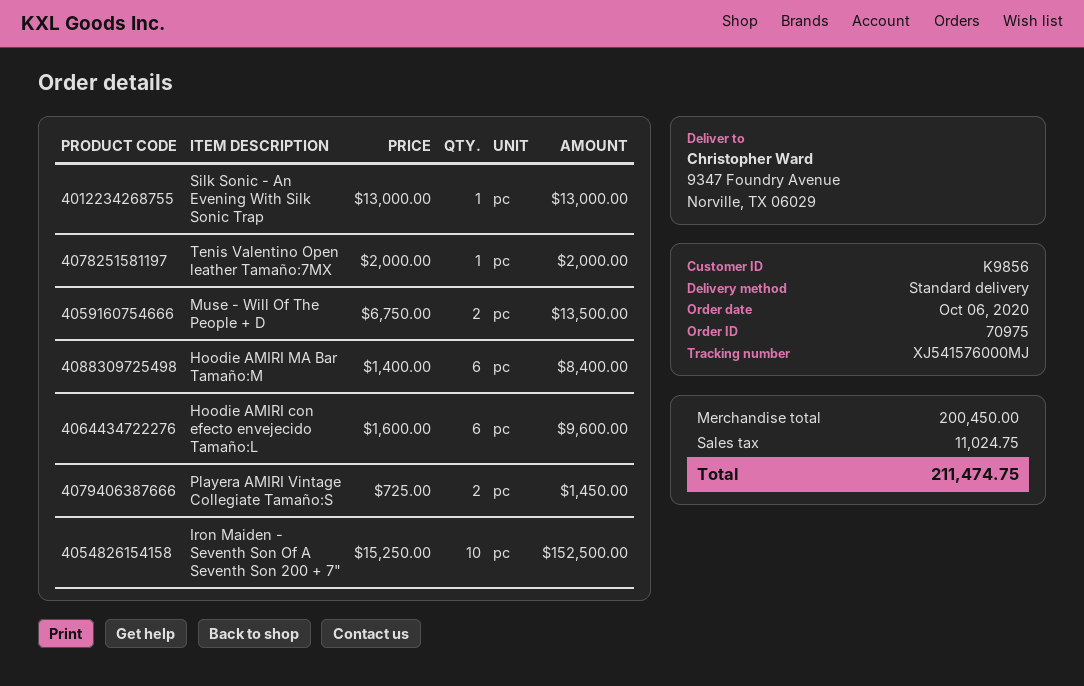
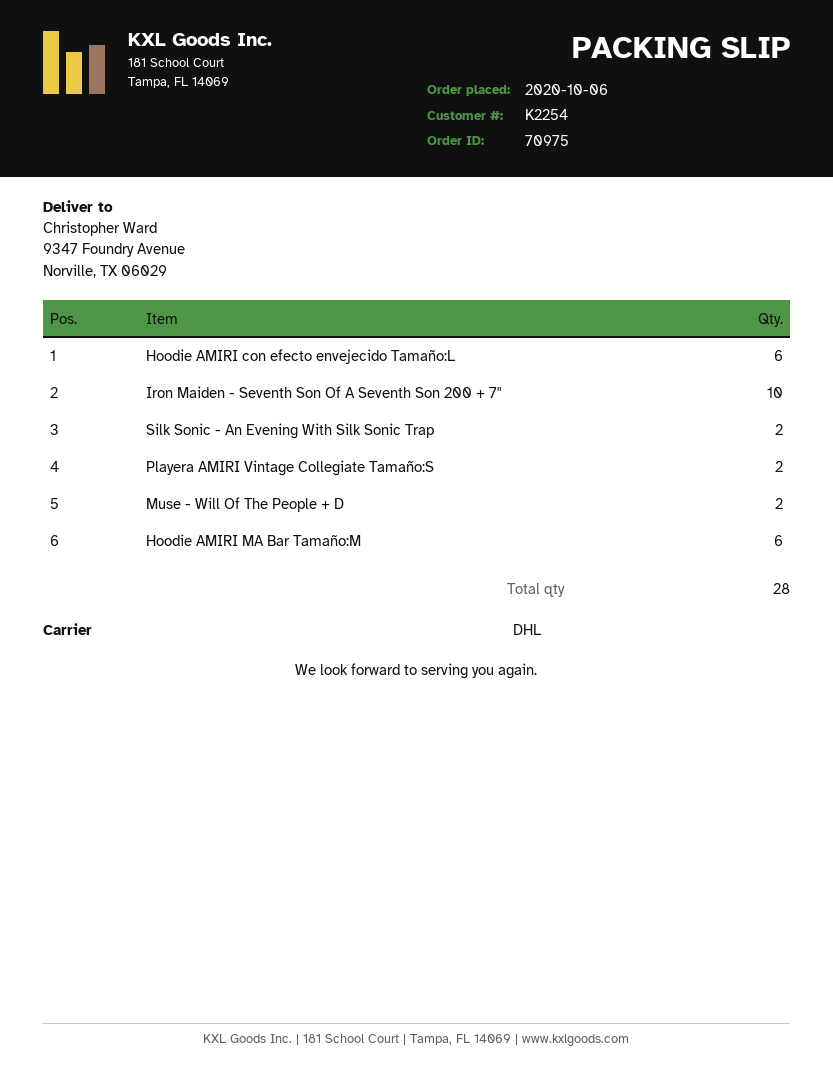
customer number: K9856 -> K2254
shipping method: standard -> DHL
Silk Sonic - An Evening With Silk Sonic Trap: 1 -> 2
Tenis Valentino Open leather Tamaño:7MX: 1 -> none

